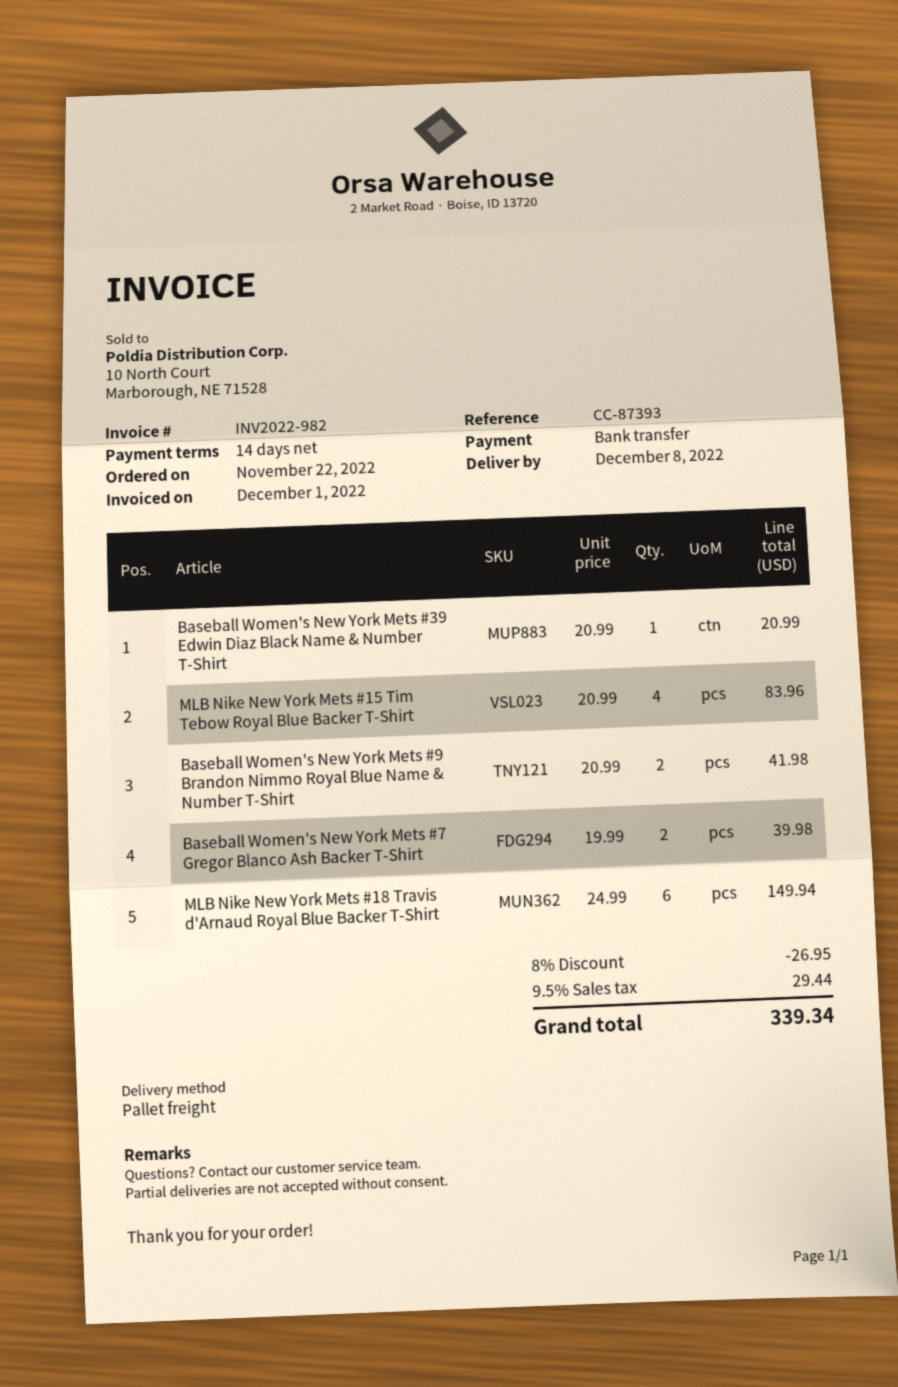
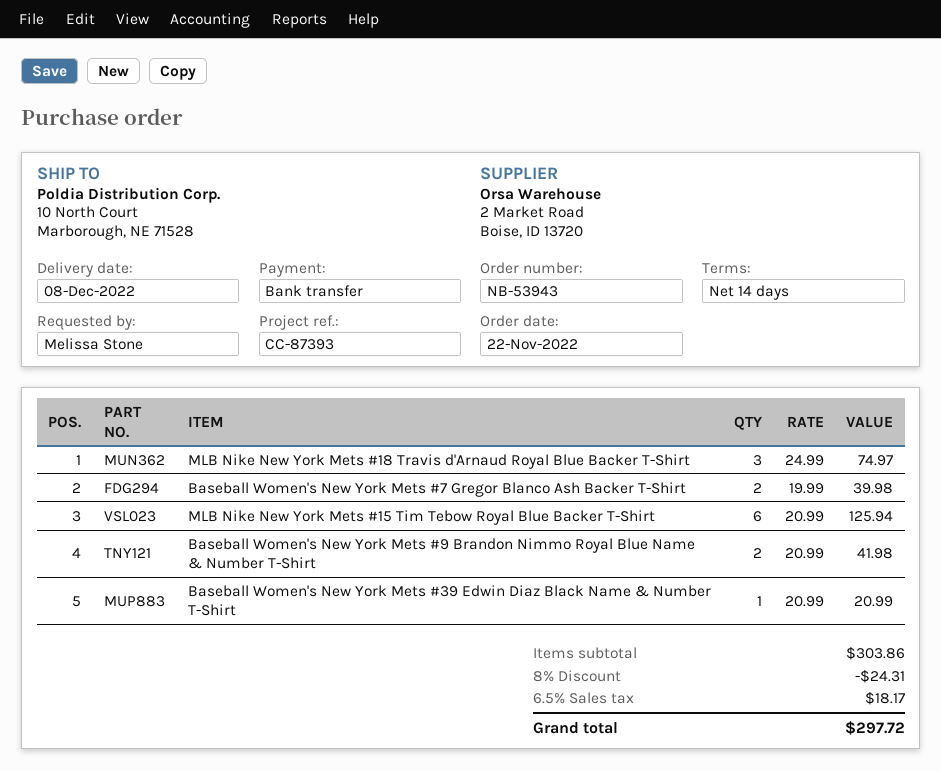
MLB Nike New York Mets #15 Tim Tebow Royal Blue Backer T-Shirt: 4 x 20.99 = 83.96 -> 6 x 20.99 = 125.94
MLB Nike New York Mets #18 Travis d'Arnaud Royal Blue Backer T-Shirt: 6 x 24.99 = 149.94 -> 3 x 24.99 = 74.97
discount: 8% = 26.95 -> 8% = 24.31
tax: 9.5% = 29.44 -> 6.5% = 18.17
total: 339.34 -> 297.72

